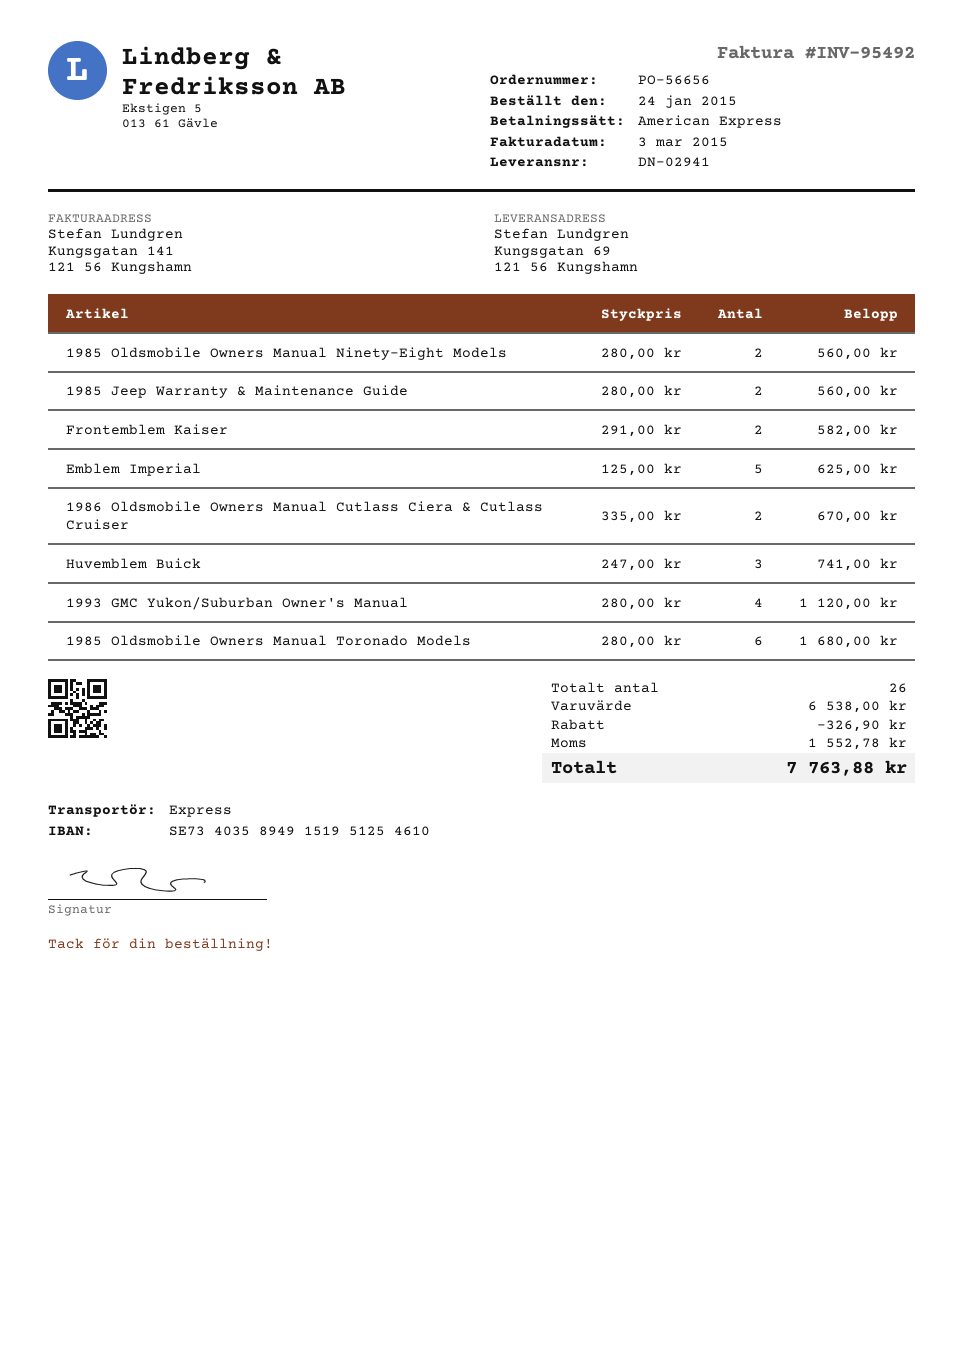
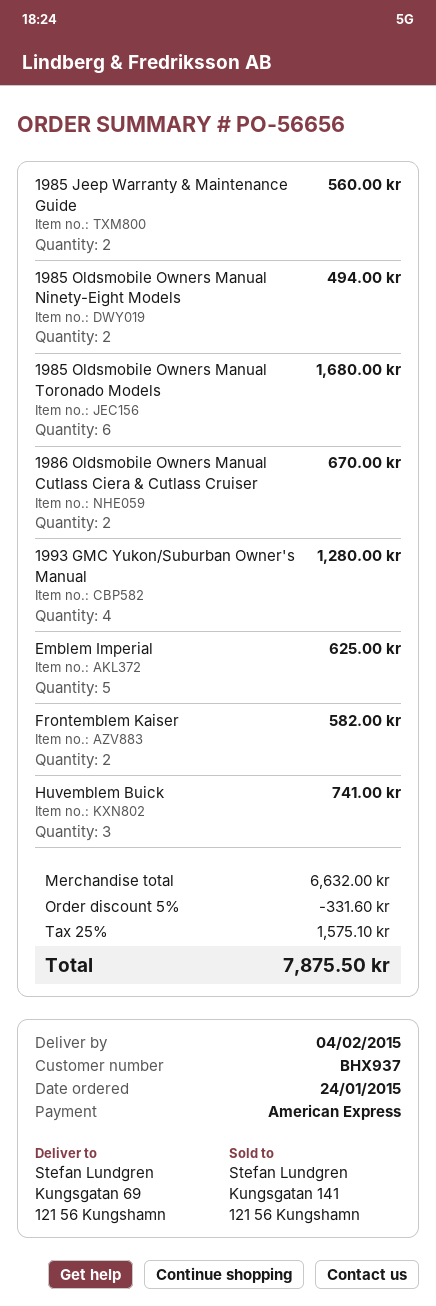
1985 Oldsmobile Owners Manual Ninety-Eight Models: 2 for 560.00 -> 2 for 494.00
1993 GMC Yukon/Suburban Owner's Manual: 4 for 1120.00 -> 4 for 1280.00
subtotal: 6538.00 -> 6632.00
discount: 326.90 -> 331.60
tax: 1552.78 -> 1575.10
total: 7763.88 -> 7875.50

